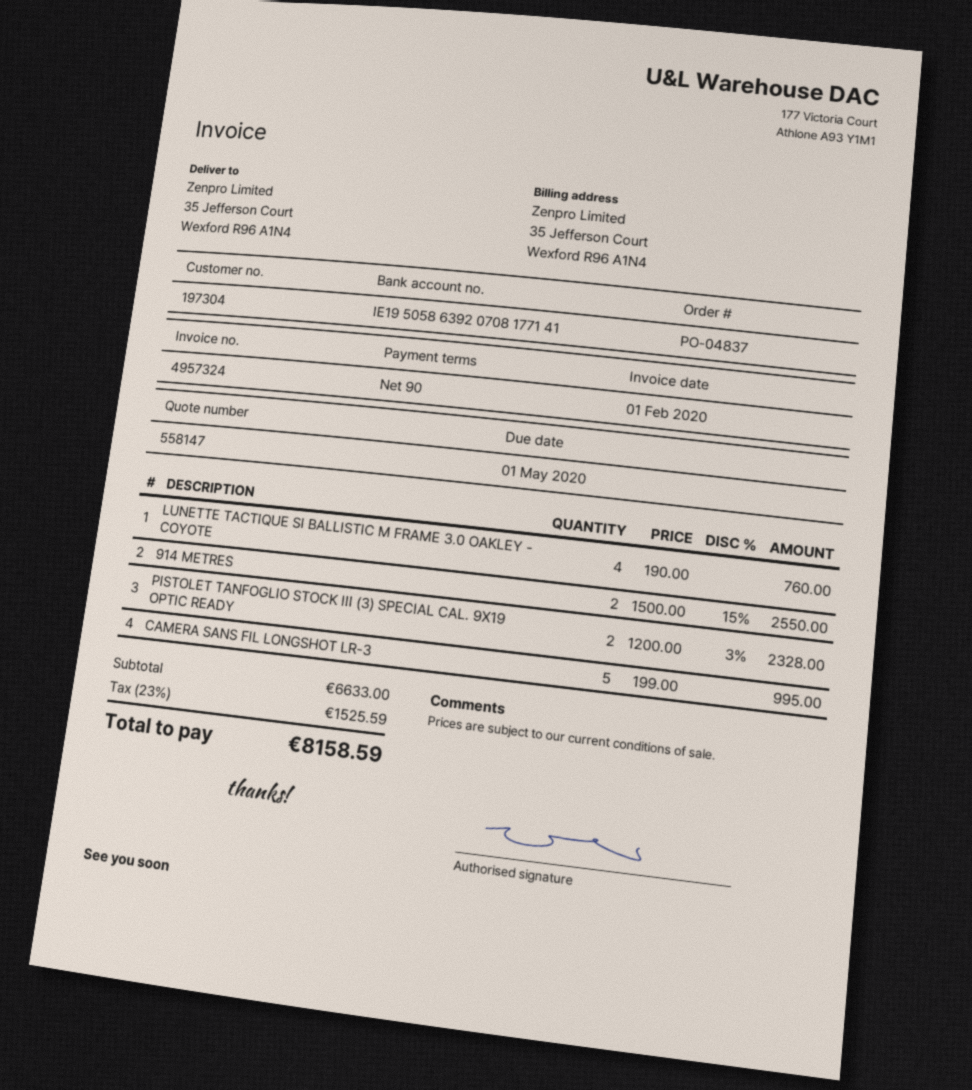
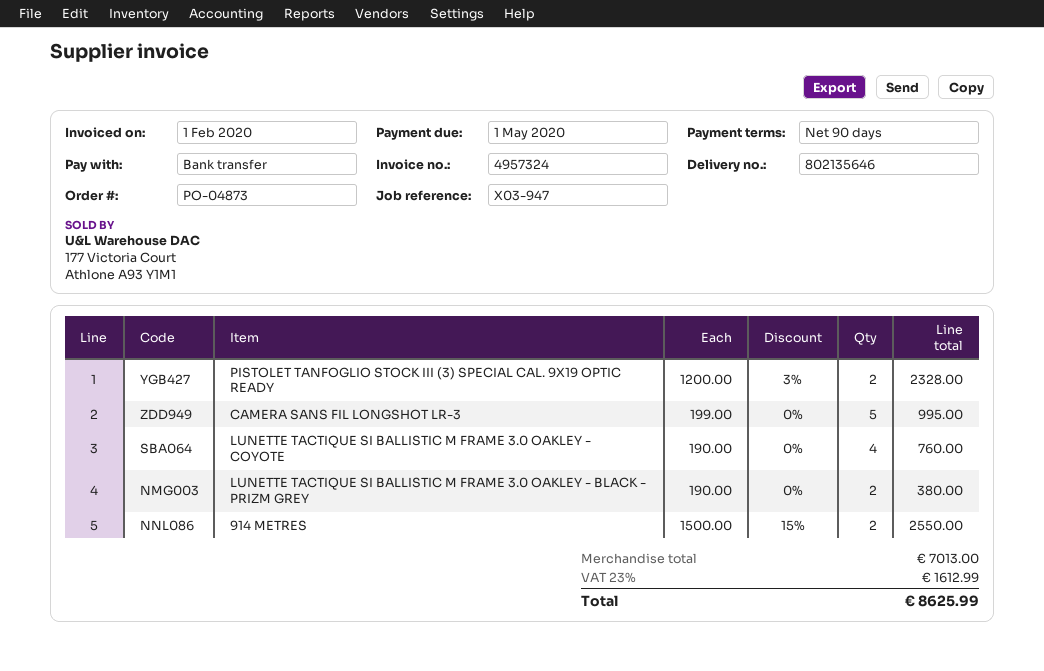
order number: PO-04837 -> PO-04873
LUNETTE TACTIQUE SI BALLISTIC M FRAME 3.0 OAKLEY - BLACK - PRIZM GREY: none -> 2 x 190.00 = 380.00
subtotal: 6633.00 -> 7013.00
tax: 23% = 1525.59 -> 23% = 1612.99
total: 8158.59 -> 8625.99

